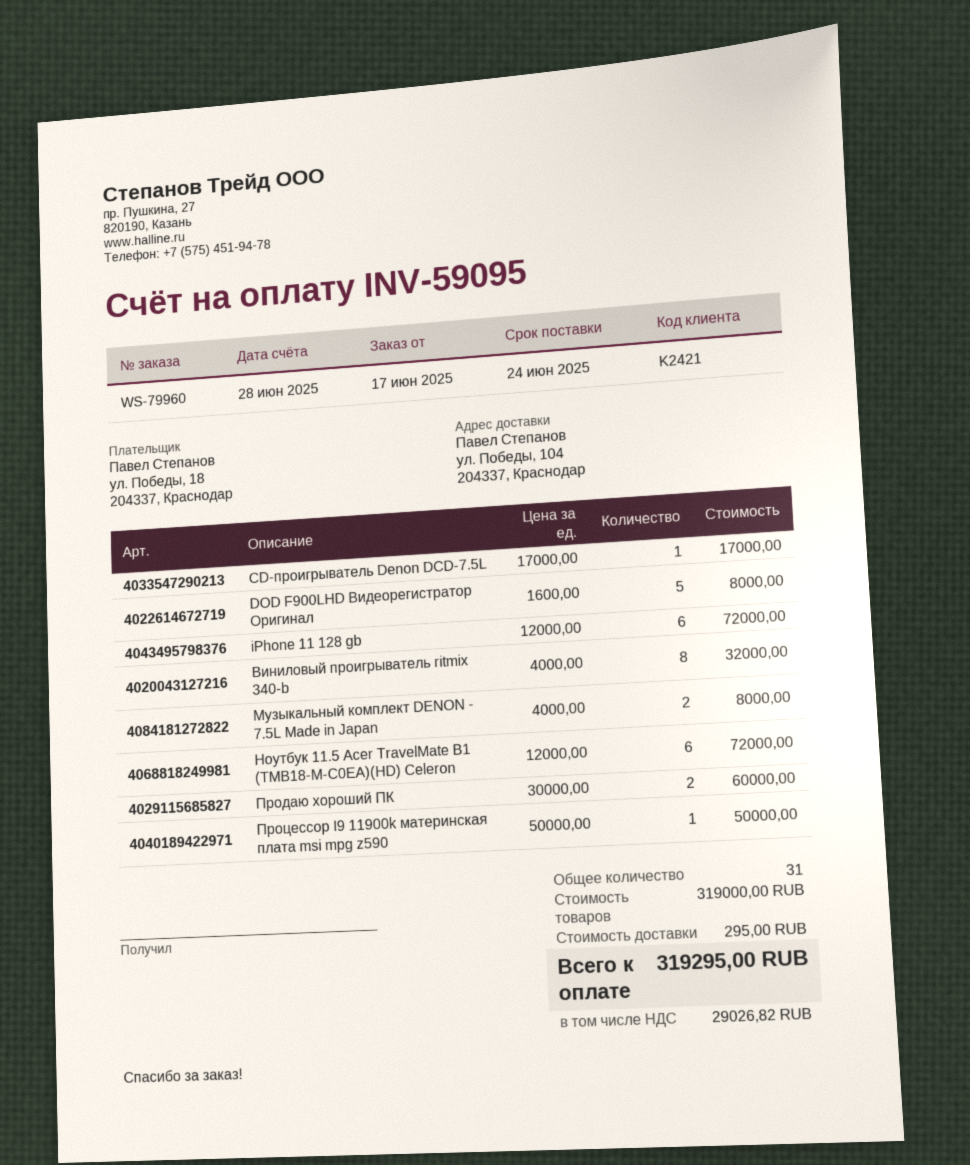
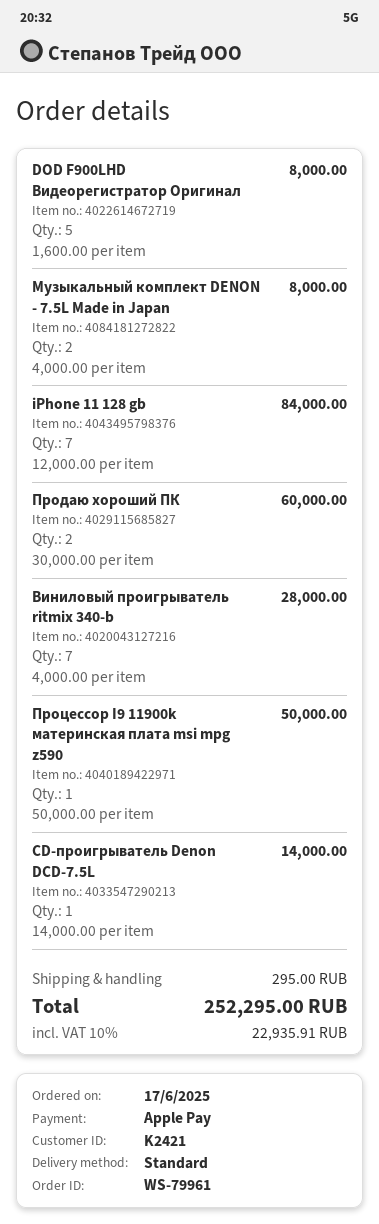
order number: WS-79960 -> WS-79961
CD-проигрыватель Denon DCD-7.5L: 1 x 17000.00 = 17000.00 -> 1 x 14000.00 = 14000.00
iPhone 11 128 gb: 6 x 12000.00 = 72000.00 -> 7 x 12000.00 = 84000.00
Виниловый проигрыватель ritmix 340-b: 8 x 4000.00 = 32000.00 -> 7 x 4000.00 = 28000.00
Ноутбук 11.5 Acer TravelMate B1 (TMB18-M-C0EA)(HD) Celeron: 6 x 12000.00 = 72000.00 -> none
tax: 29026.82 -> 22935.91
total: 319295.00 -> 252295.00

